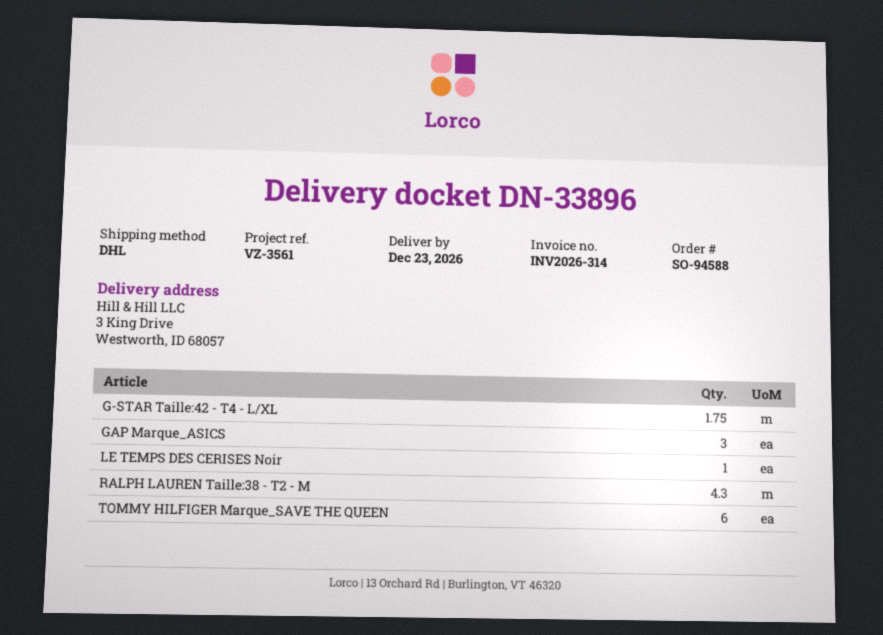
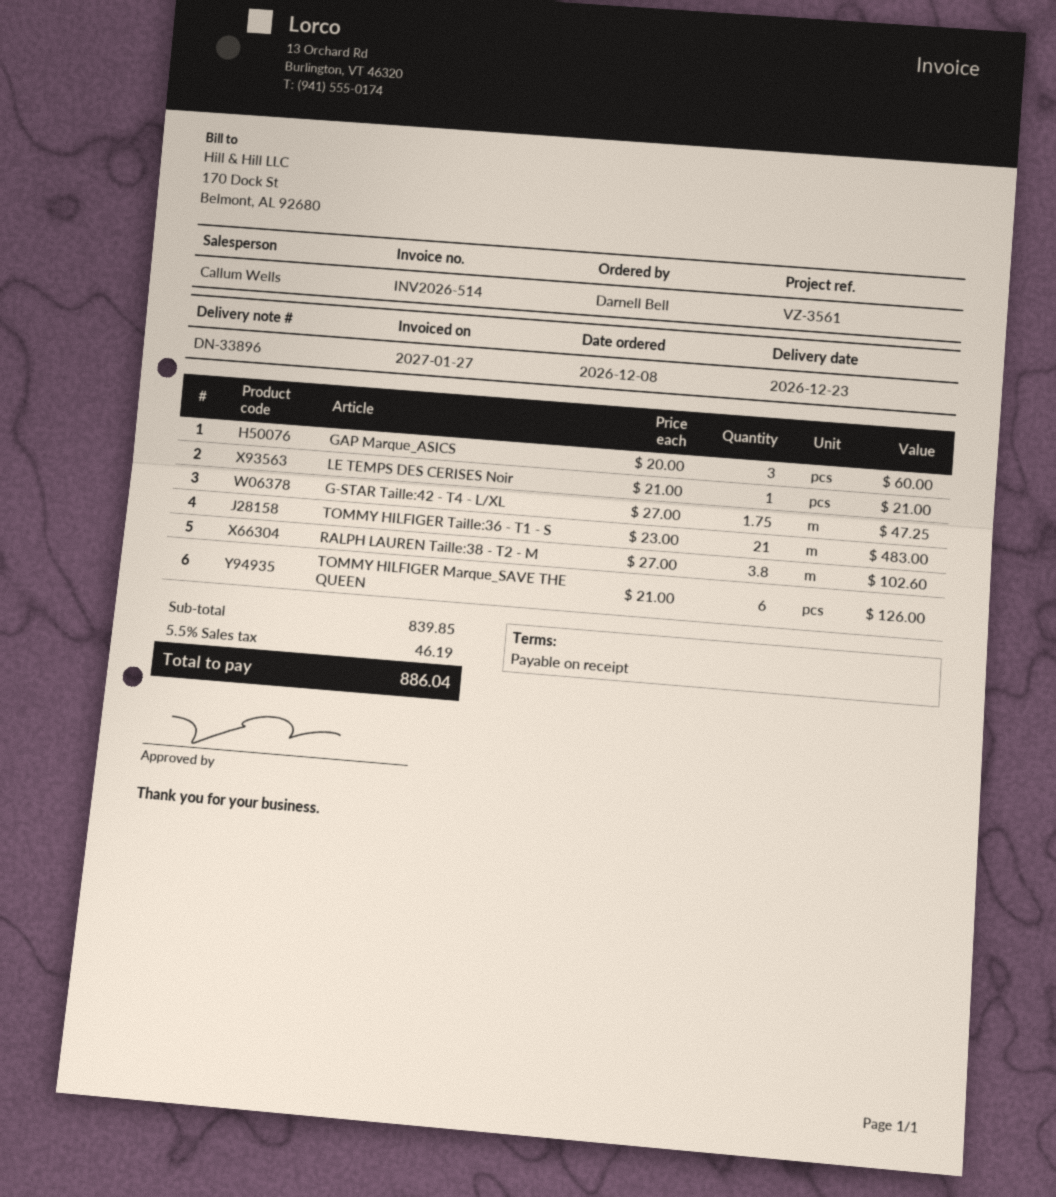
invoice number: INV2026-314 -> INV2026-514
RALPH LAUREN Taille:38 - T2 - M: 4.3 -> 3.8
TOMMY HILFIGER Taille:36 - T1 - S: none -> 21

